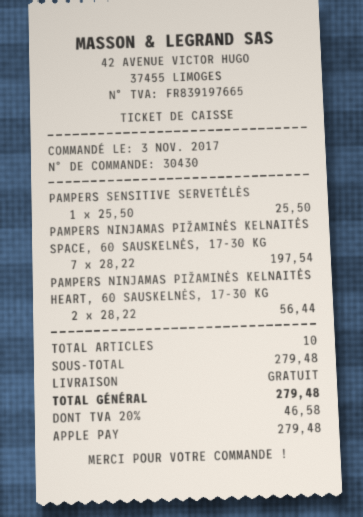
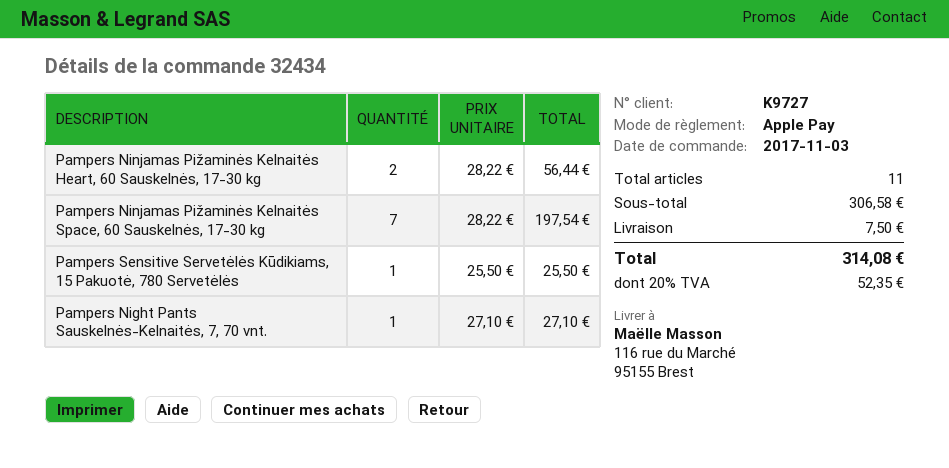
order number: 30430 -> 32434
Pampers Night Pants Sauskelnės-Kelnaitės, 7, 70 vnt.: none -> 1 x 27.10 = 27.10
total quantity: 10 -> 11
subtotal: 279.48 -> 306.58
shipping: 0.00 -> 7.50
tax: 20% = 46.58 -> 20% = 52.35
total: 279.48 -> 314.08

